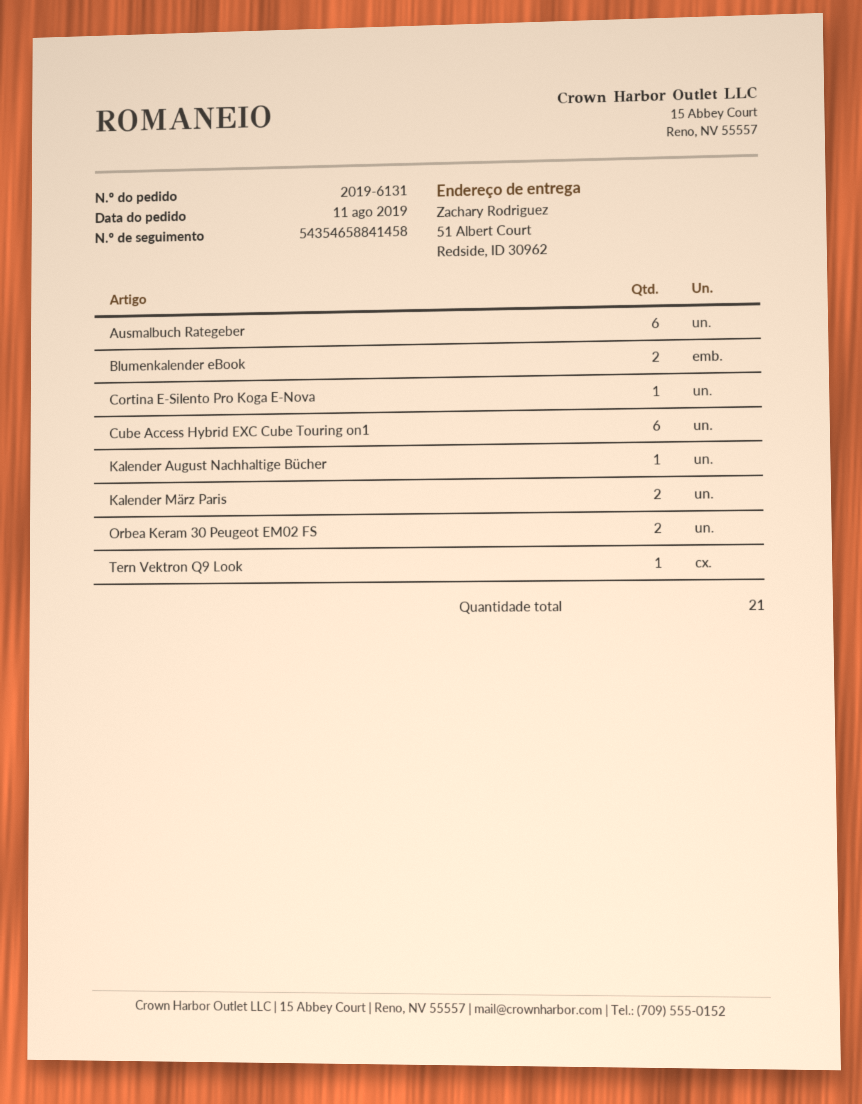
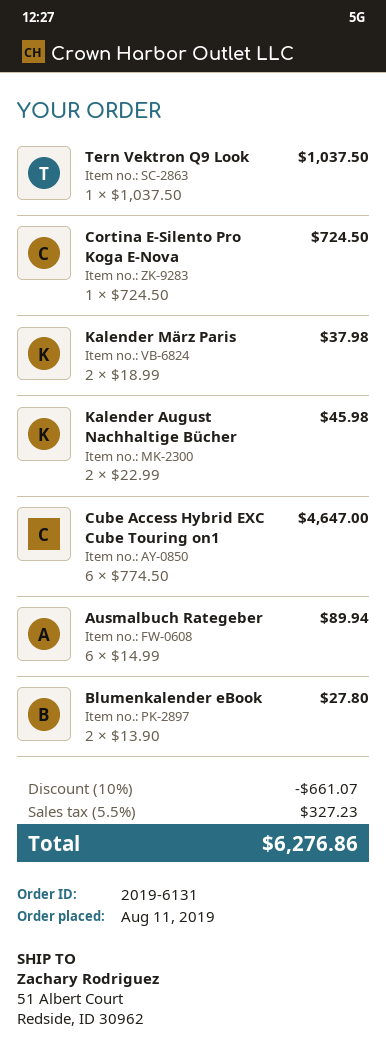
Kalender August Nachhaltige Bücher: 1 -> 2
Orbea Keram 30 Peugeot EM02 FS: 2 -> none

